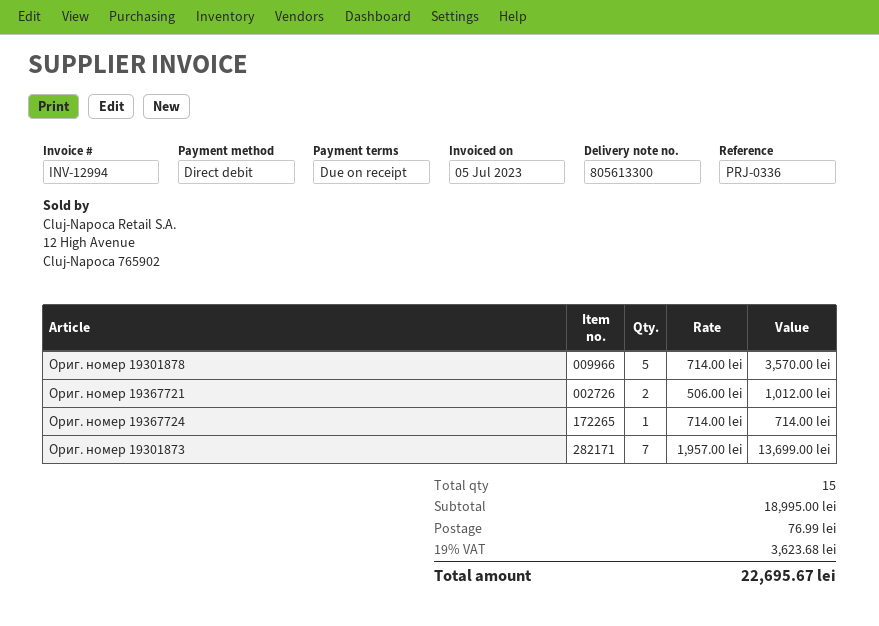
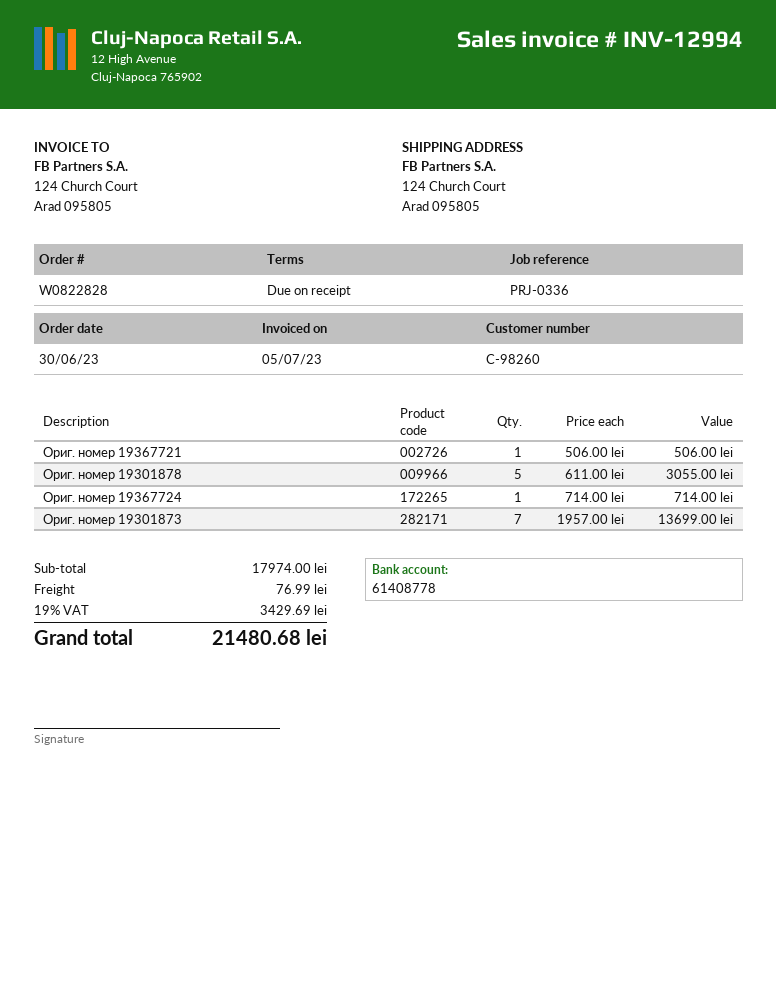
Ориг. номер 19301878: 5 x 714.00 = 3570.00 -> 5 x 611.00 = 3055.00
Ориг. номер 19367721: 2 x 506.00 = 1012.00 -> 1 x 506.00 = 506.00
subtotal: 18995.00 -> 17974.00
tax: 19% = 3623.68 -> 19% = 3429.69
total: 22695.67 -> 21480.68

